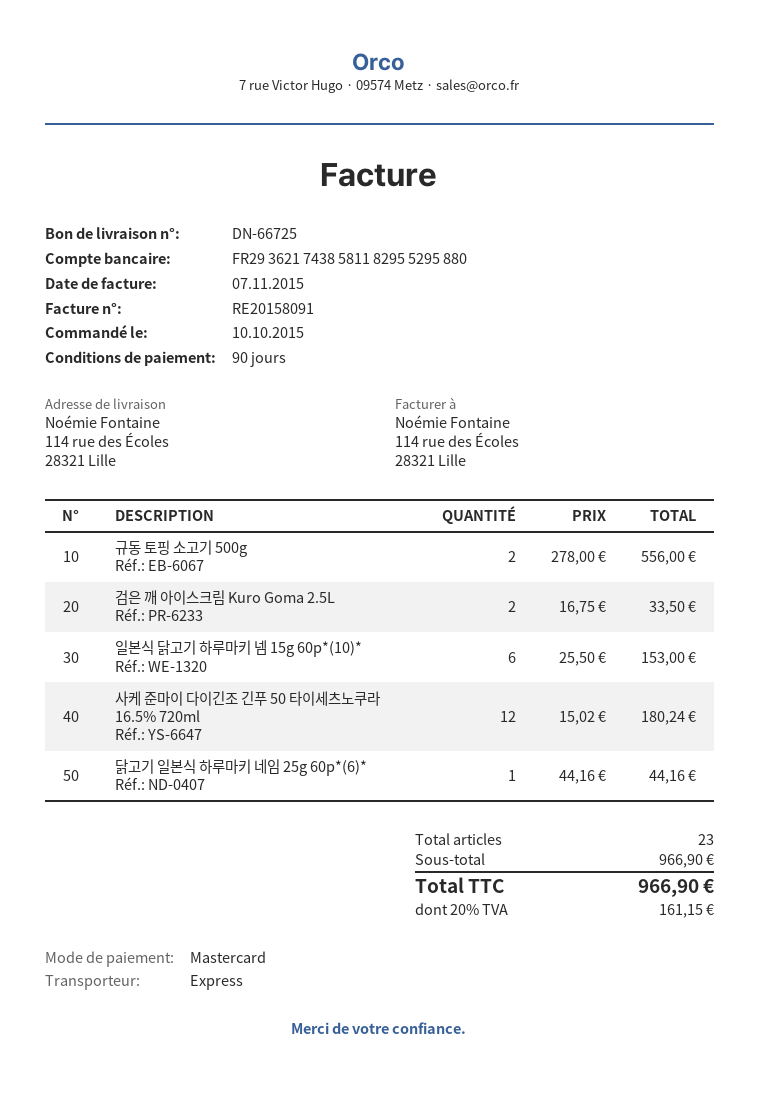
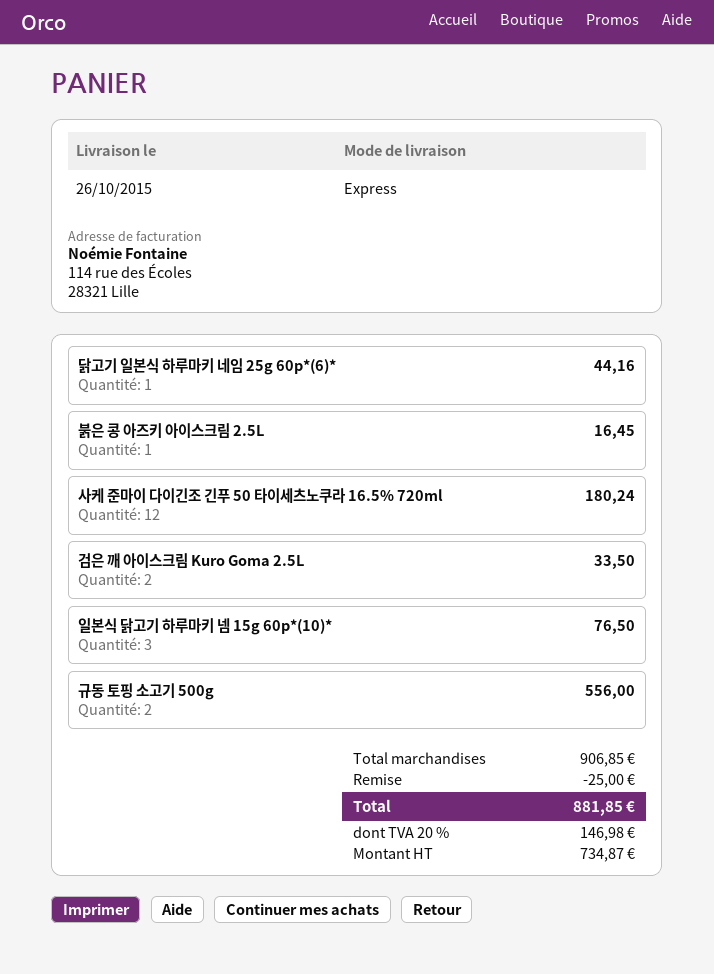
일본식 닭고기 하루마키 넴 15g 60p*(10)*: 6 for 153.00 -> 3 for 76.50
붉은 콩 아즈키 아이스크림 2.5L: none -> 1 for 16.45
subtotal: 966.90 -> 906.85
discount: none -> 25.00
tax: 20% = 161.15 -> 20% = 146.98
total: 966.90 -> 881.85

